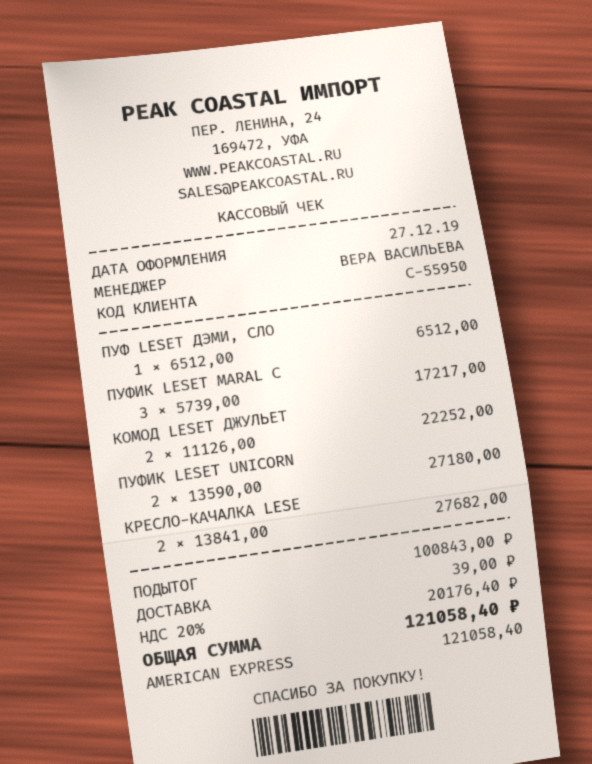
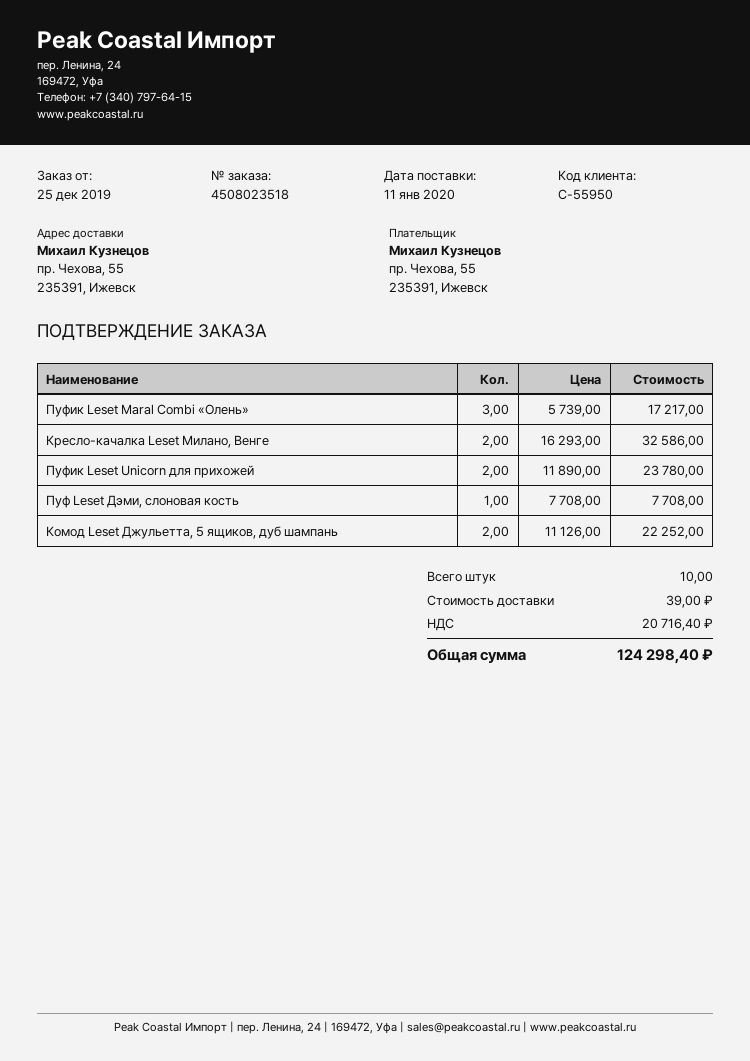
order date: 2019-12-27 -> 2019-12-25
ПУФ LESET ДЭМИ, СЛО: 1 x 6512.00 = 6512.00 -> 1 x 7708.00 = 7708.00
ПУФИК LESET UNICORN: 2 x 13590.00 = 27180.00 -> 2 x 11890.00 = 23780.00
КРЕСЛО-КАЧАЛКА LESE: 2 x 13841.00 = 27682.00 -> 2 x 16293.00 = 32586.00
tax: 20176.40 -> 20716.40
total: 121058.40 -> 124298.40

